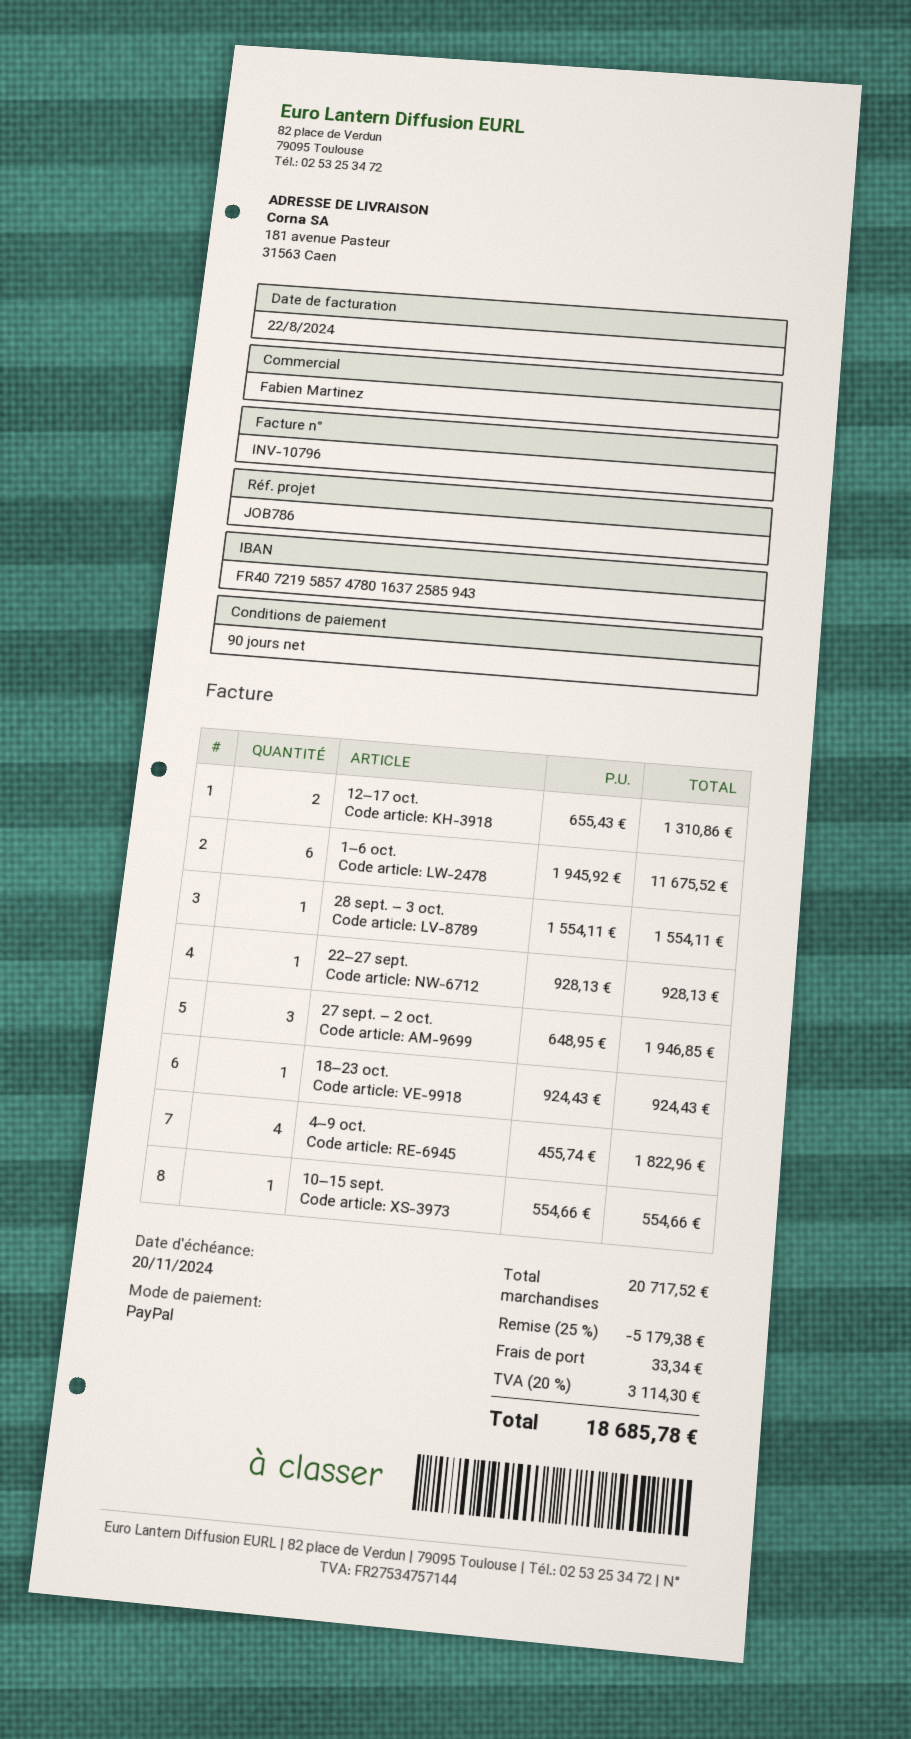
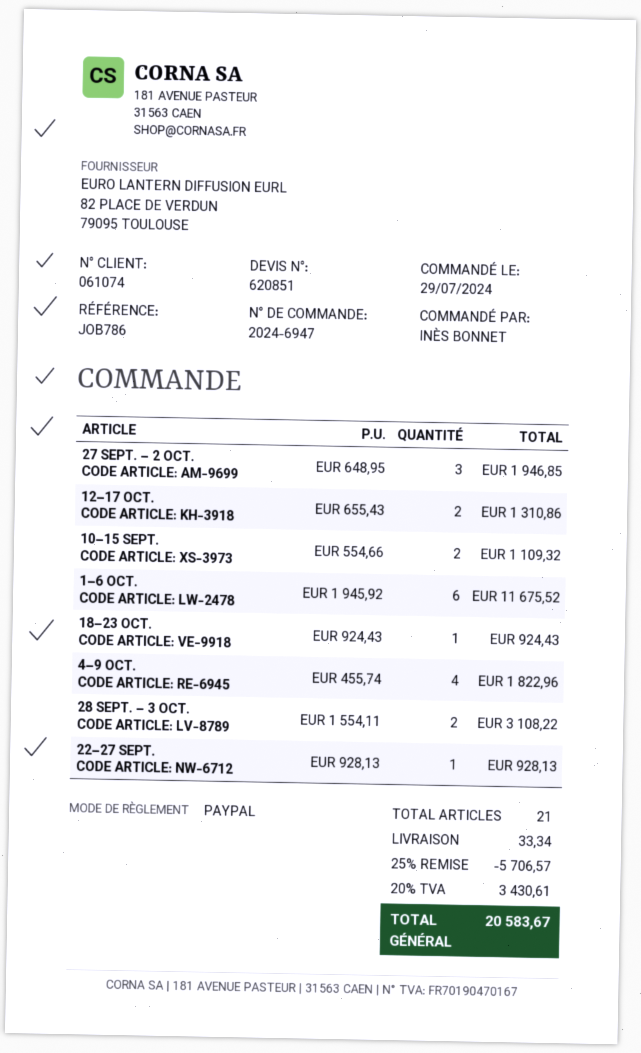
28 sept. – 3 oct.: 1 x 1554.11 = 1554.11 -> 2 x 1554.11 = 3108.22
10–15 sept.: 1 x 554.66 = 554.66 -> 2 x 554.66 = 1109.32
discount: 25% = 5179.38 -> 25% = 5706.57
tax: 20% = 3114.30 -> 20% = 3430.61
total: 18685.78 -> 20583.67

